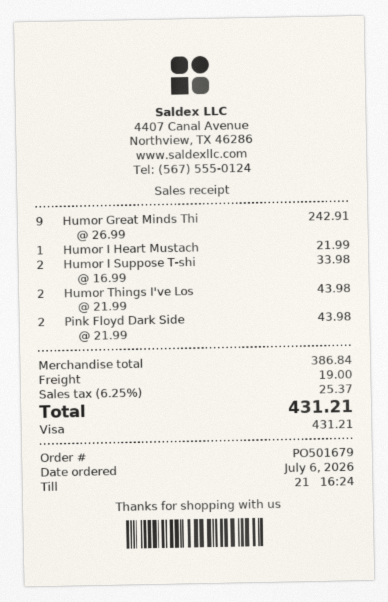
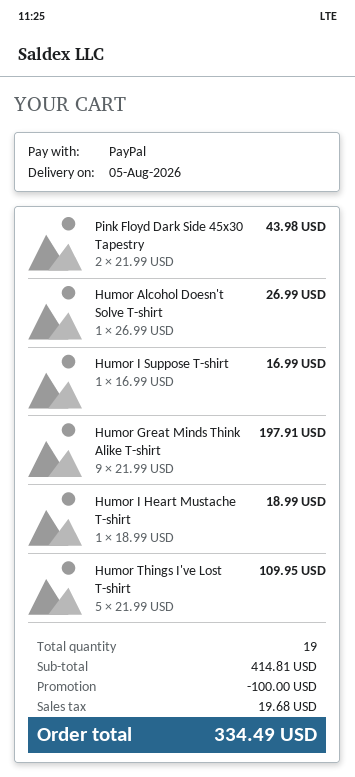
payment method: Visa -> PayPal
Humor Great Minds Thi: 9 x 26.99 = 242.91 -> 9 x 21.99 = 197.91
Humor I Heart Mustach: 1 x 21.99 = 21.99 -> 1 x 18.99 = 18.99
Humor I Suppose T-shi: 2 x 16.99 = 33.98 -> 1 x 16.99 = 16.99
Humor Things I've Los: 2 x 21.99 = 43.98 -> 5 x 21.99 = 109.95
Humor Alcohol Doesn't Solve T-shirt: none -> 1 x 26.99 = 26.99
subtotal: 386.84 -> 414.81
discount: none -> 100.00
shipping: 19.00 -> none
tax: 25.37 -> 19.68
total: 431.21 -> 334.49

